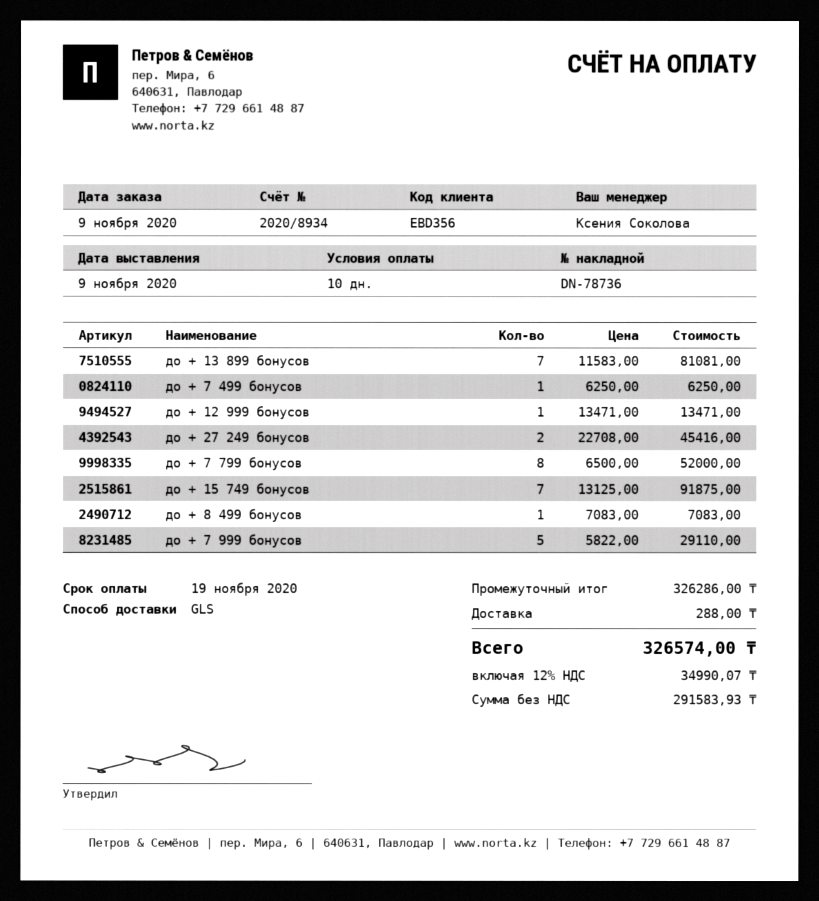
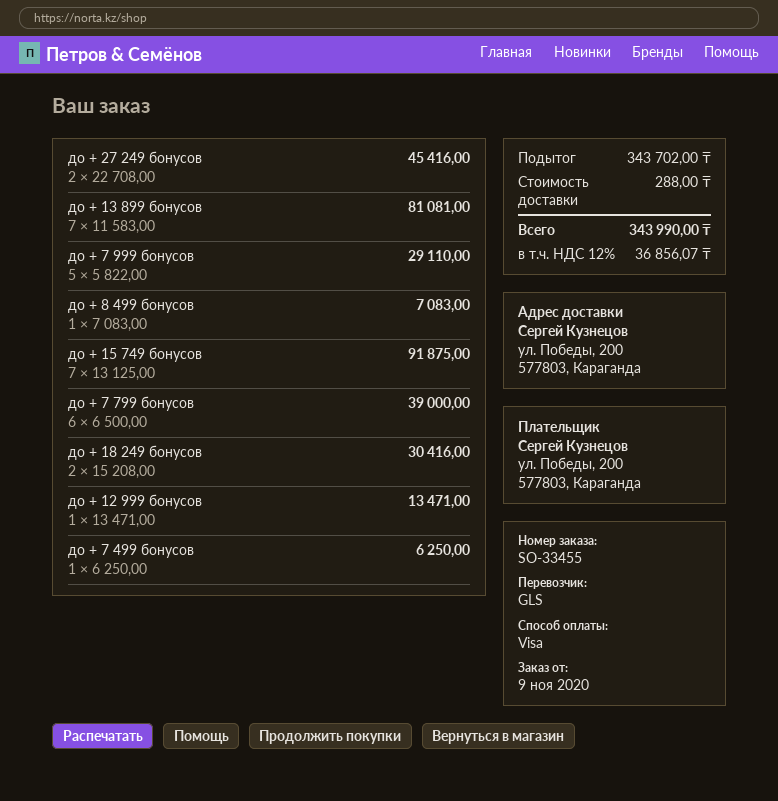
до + 7 799 бонусов: 8 x 6500.00 = 52000.00 -> 6 x 6500.00 = 39000.00
до + 18 249 бонусов: none -> 2 x 15208.00 = 30416.00
subtotal: 326286.00 -> 343702.00
tax: 12% = 34990.07 -> 12% = 36856.07
total: 326574.00 -> 343990.00

